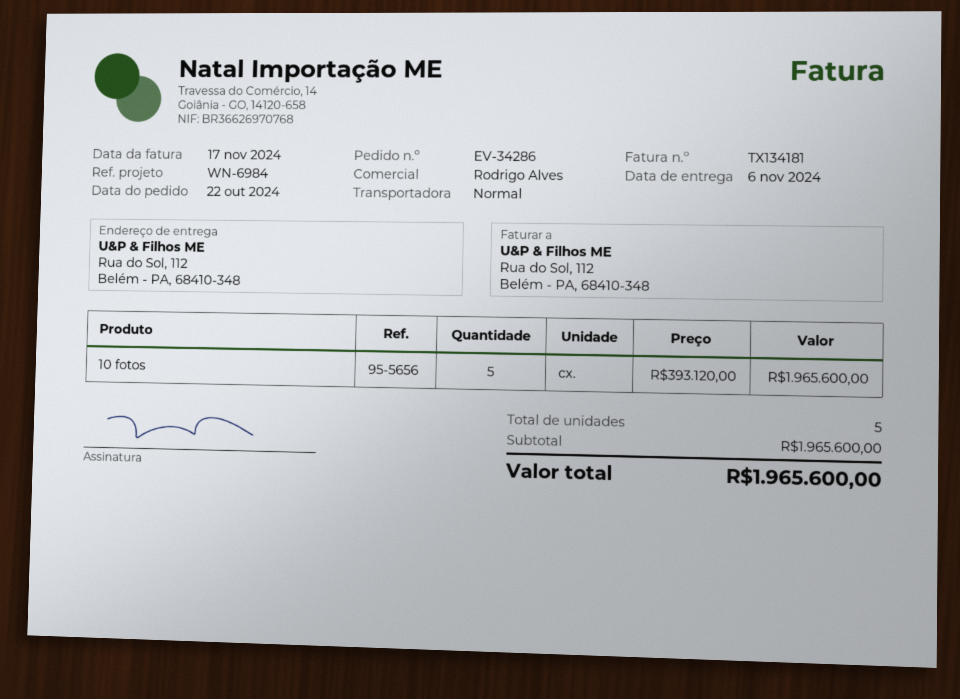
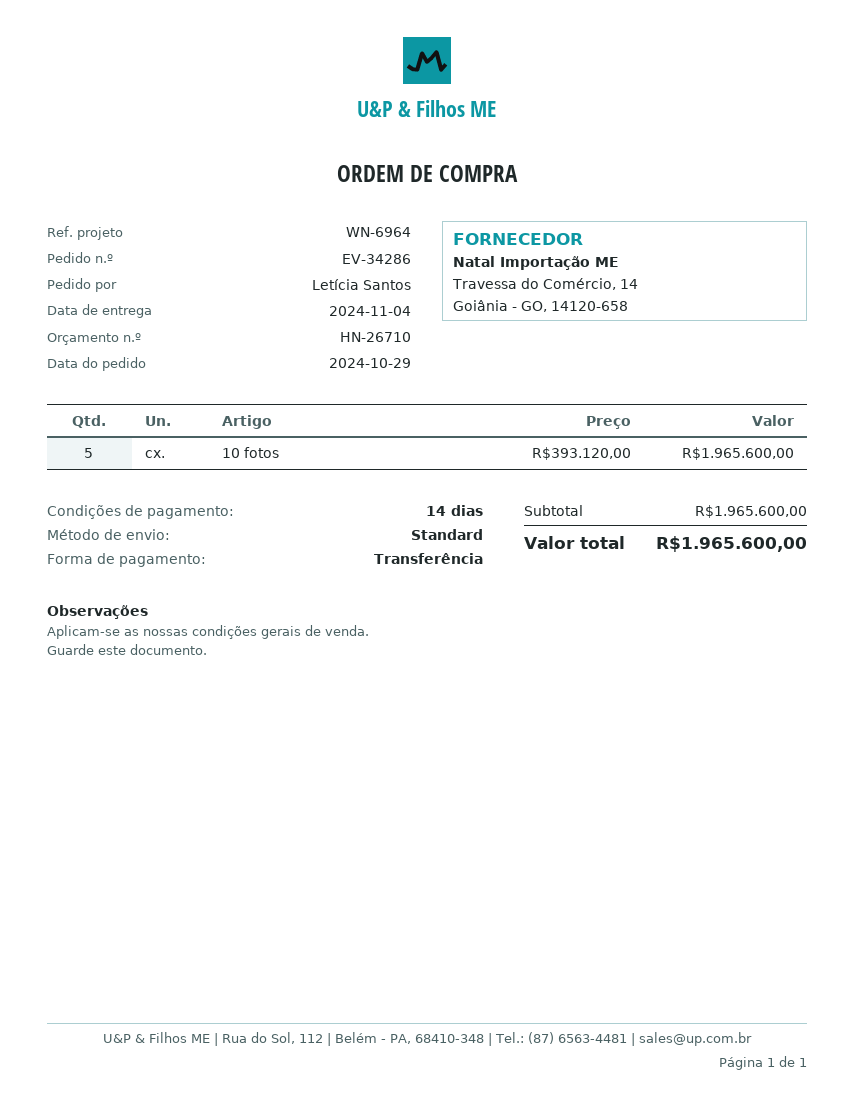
order date: 2024-10-22 -> 2024-10-29
delivery date: 2024-11-06 -> 2024-11-04
reference: WN-6984 -> WN-6964

